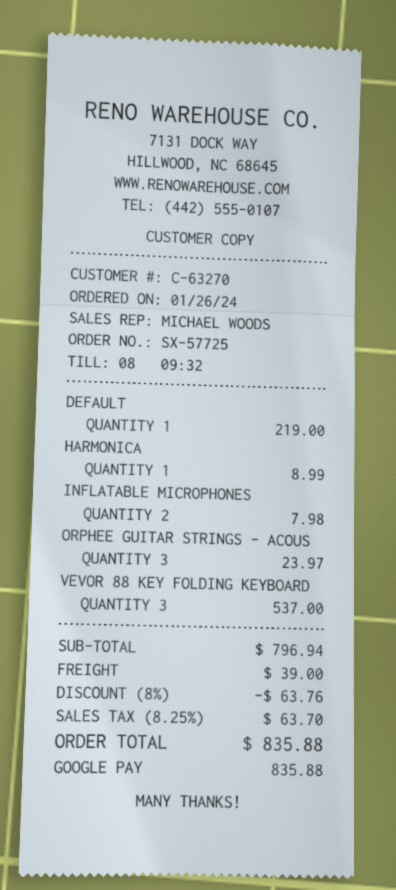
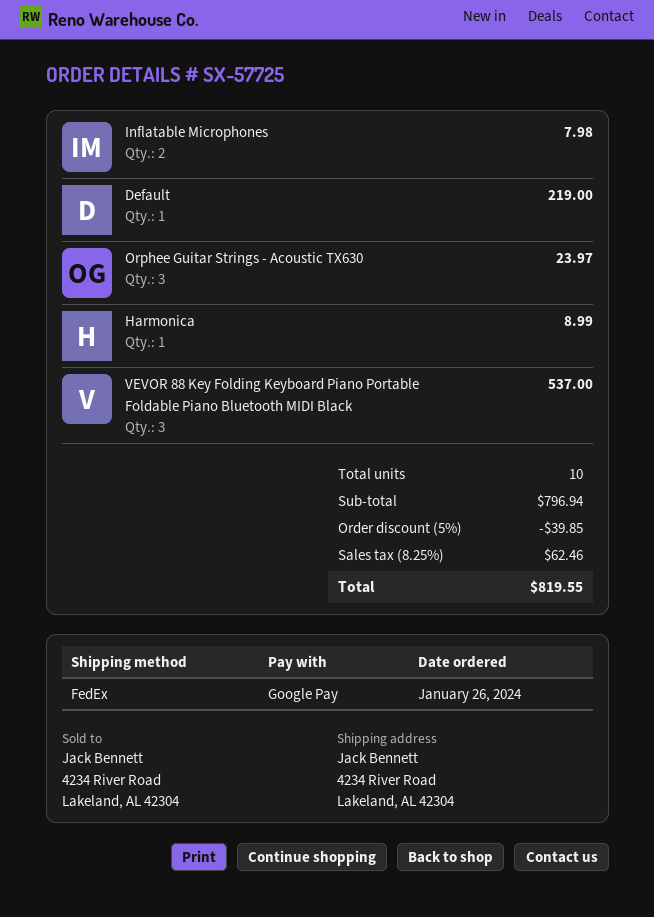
discount: 8% = 63.76 -> 5% = 39.85
shipping: 39.00 -> none
tax: 8.25% = 63.70 -> 8.25% = 62.46
total: 835.88 -> 819.55

